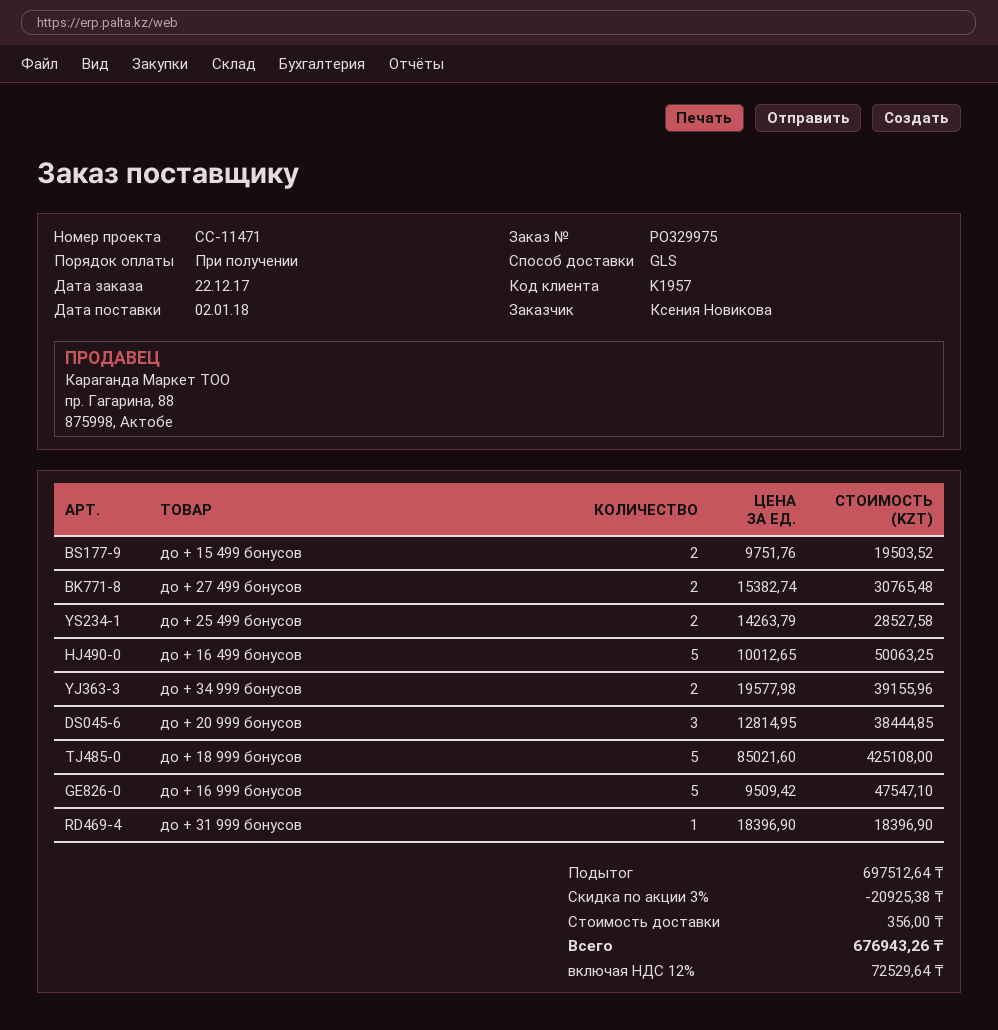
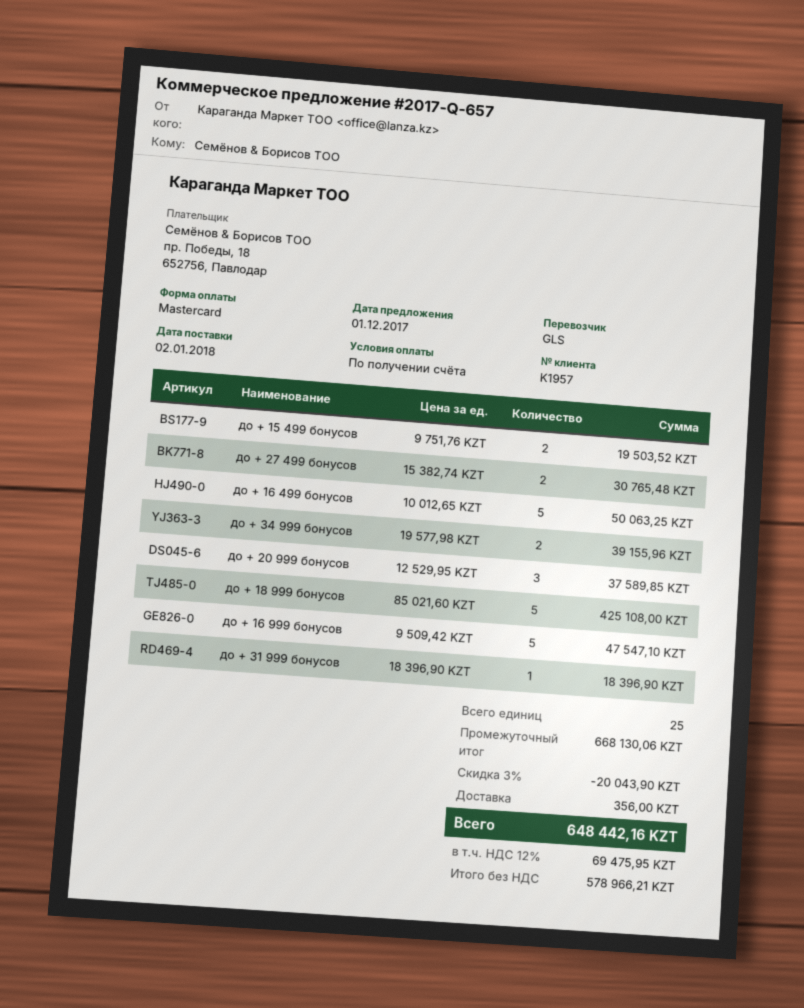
до + 25 499 бонусов: 2 x 14263.79 = 28527.58 -> none
до + 20 999 бонусов: 3 x 12814.95 = 38444.85 -> 3 x 12529.95 = 37589.85
subtotal: 697512.64 -> 668130.06
discount: 3% = 20925.38 -> 3% = 20043.90
tax: 12% = 72529.64 -> 12% = 69475.95
total: 676943.26 -> 648442.16

